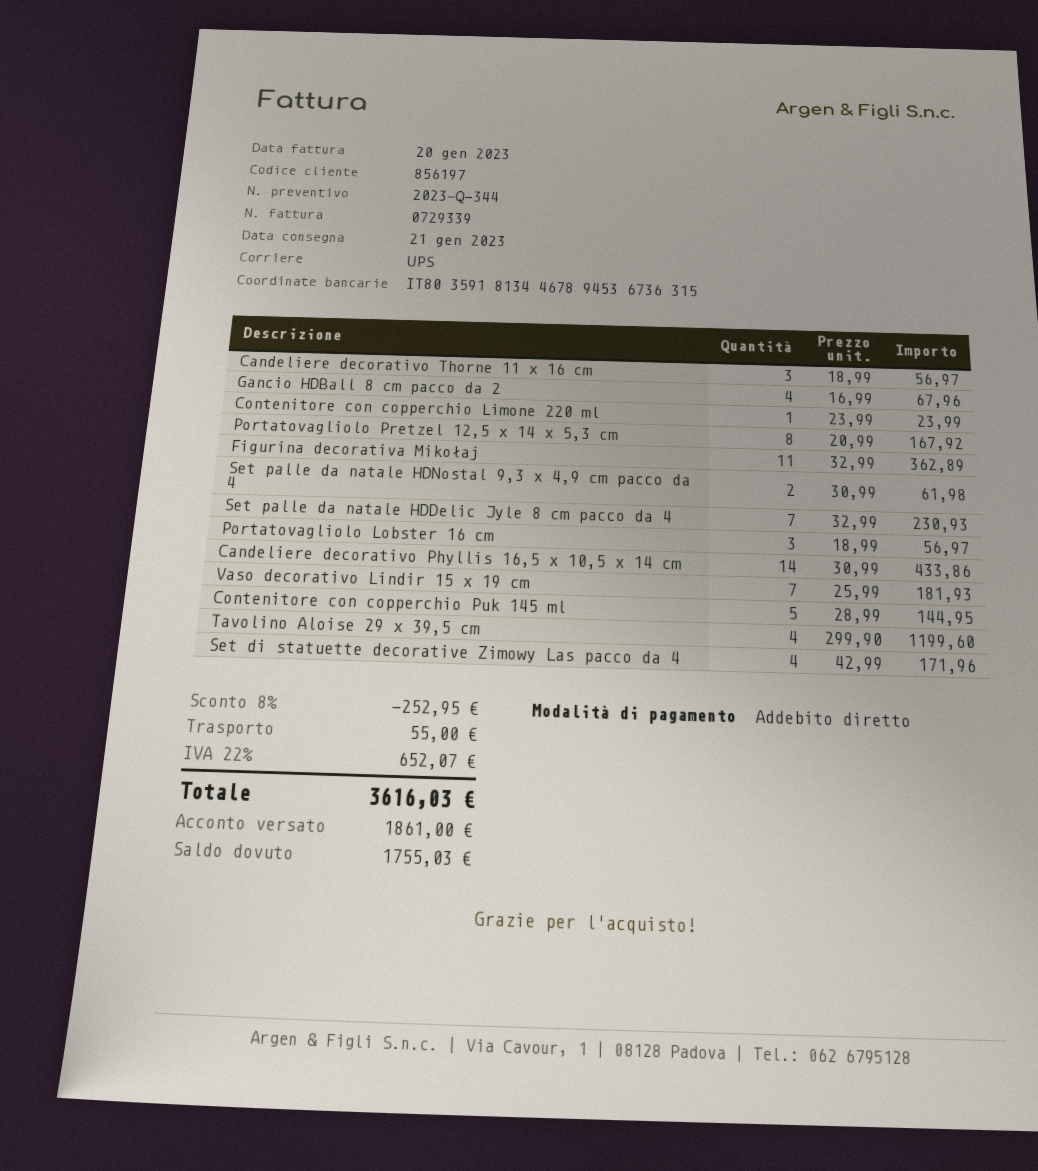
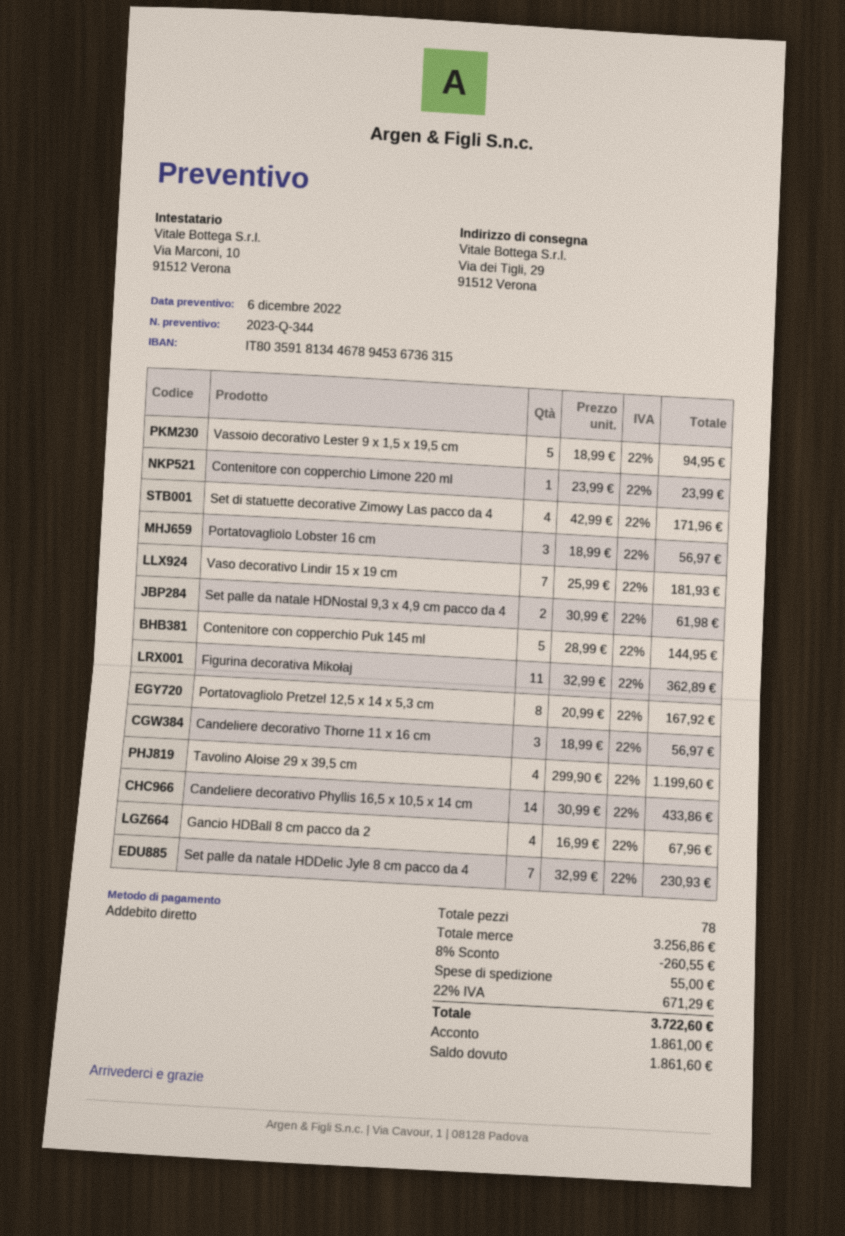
Vassoio decorativo Lester 9 x 1,5 x 19,5 cm: none -> 5 x 18.99 = 94.95
discount: 8% = 252.95 -> 8% = 260.55
tax: 22% = 652.07 -> 22% = 671.29
total: 3616.03 -> 3722.60
balance: 1755.03 -> 1861.60

